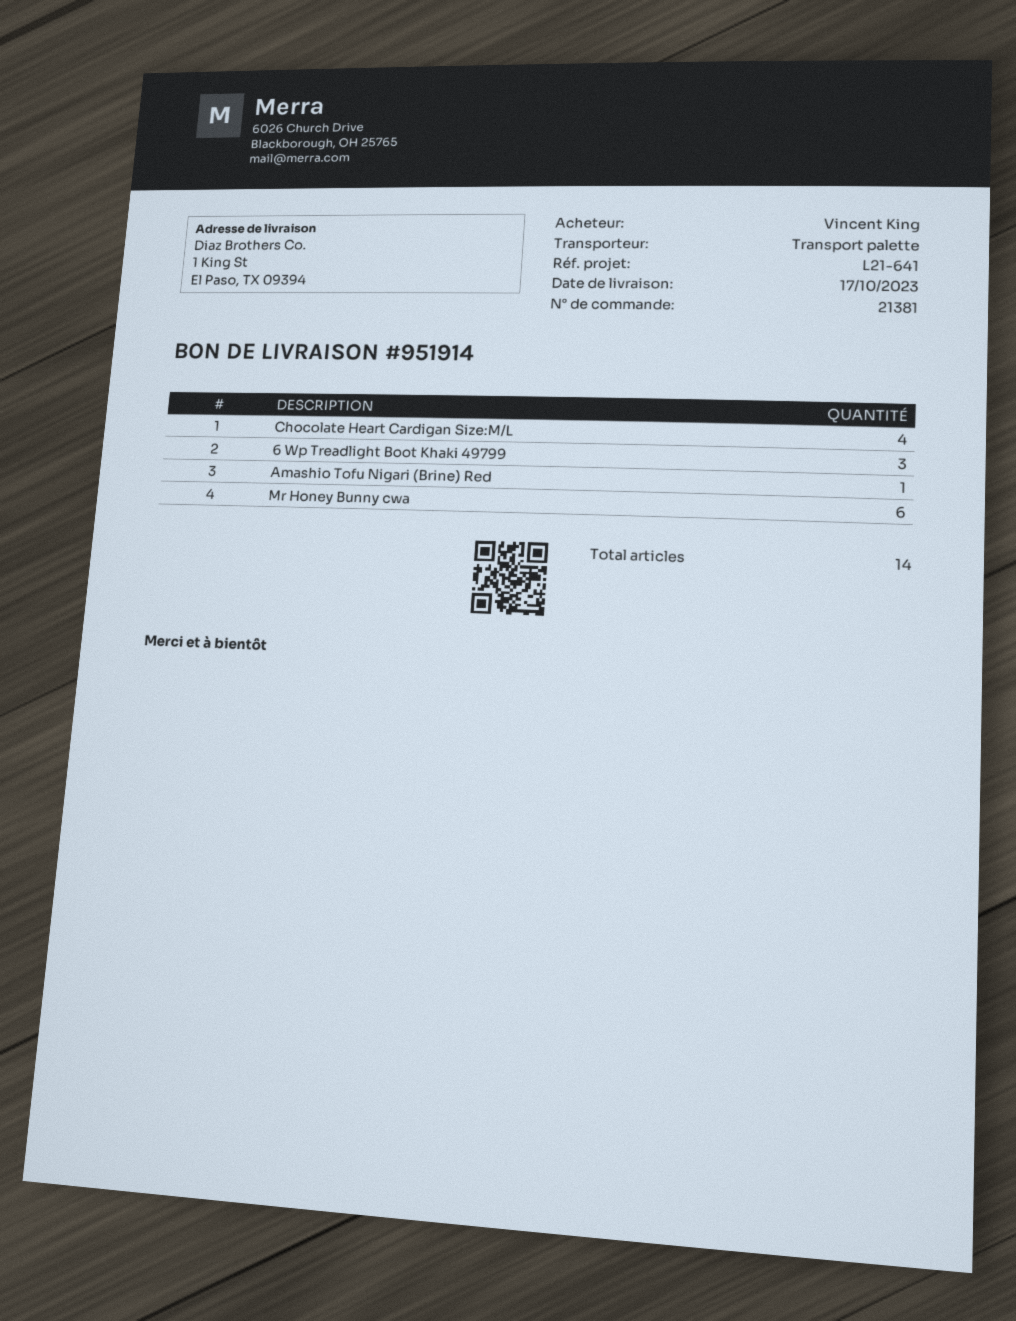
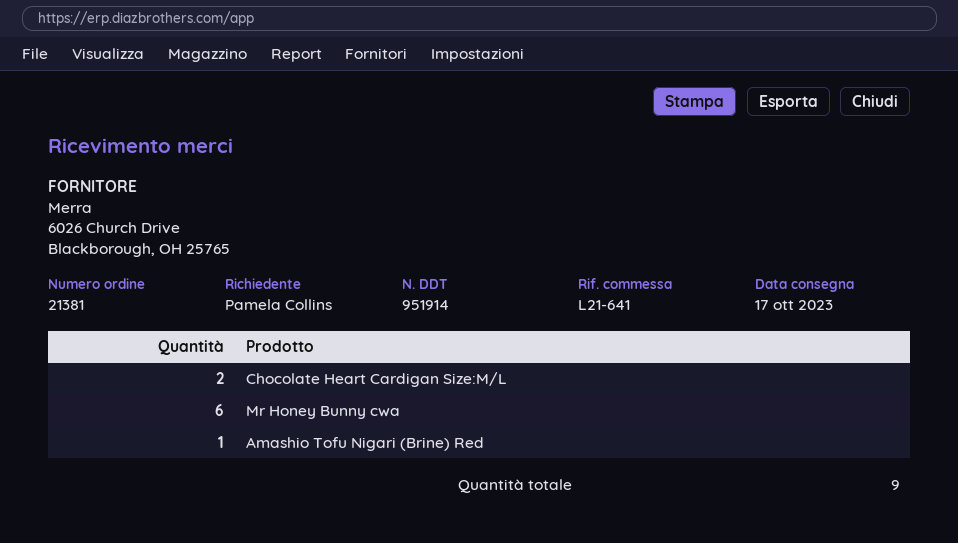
ordered by: Vincent King -> Pamela Collins
Chocolate Heart Cardigan Size:M/L: 4 -> 2
6 Wp Treadlight Boot Khaki 49799: 3 -> none
total quantity: 14 -> 9

